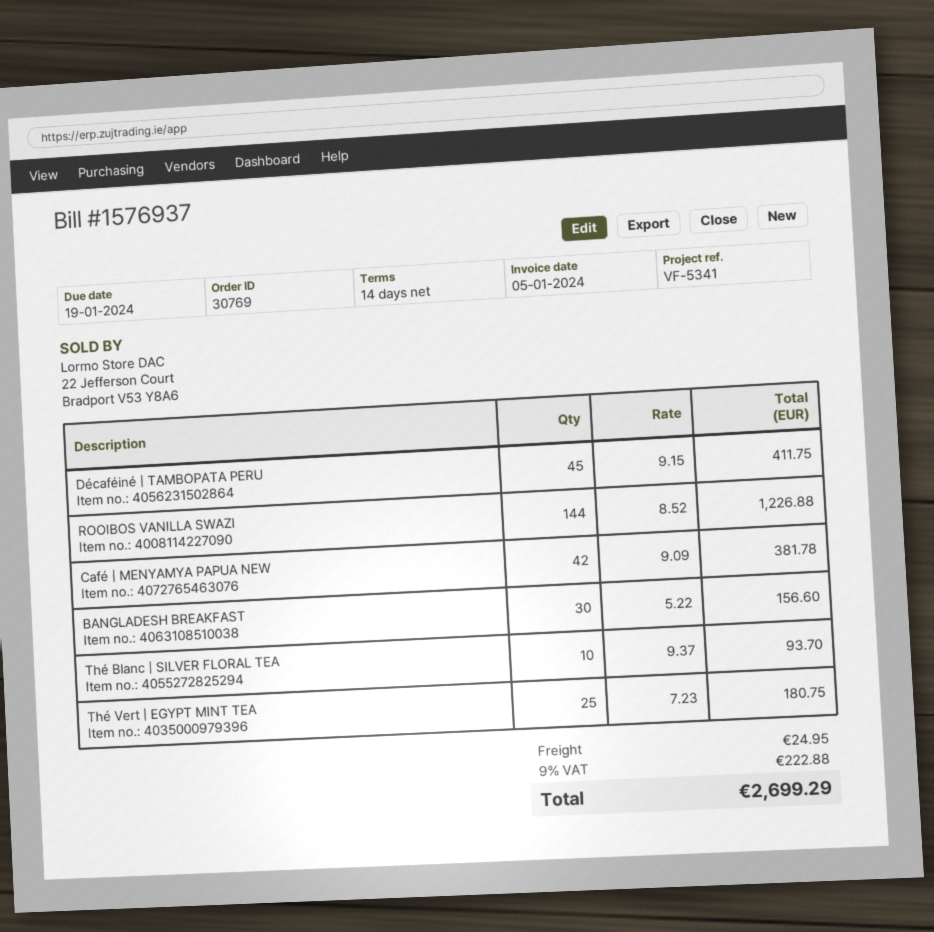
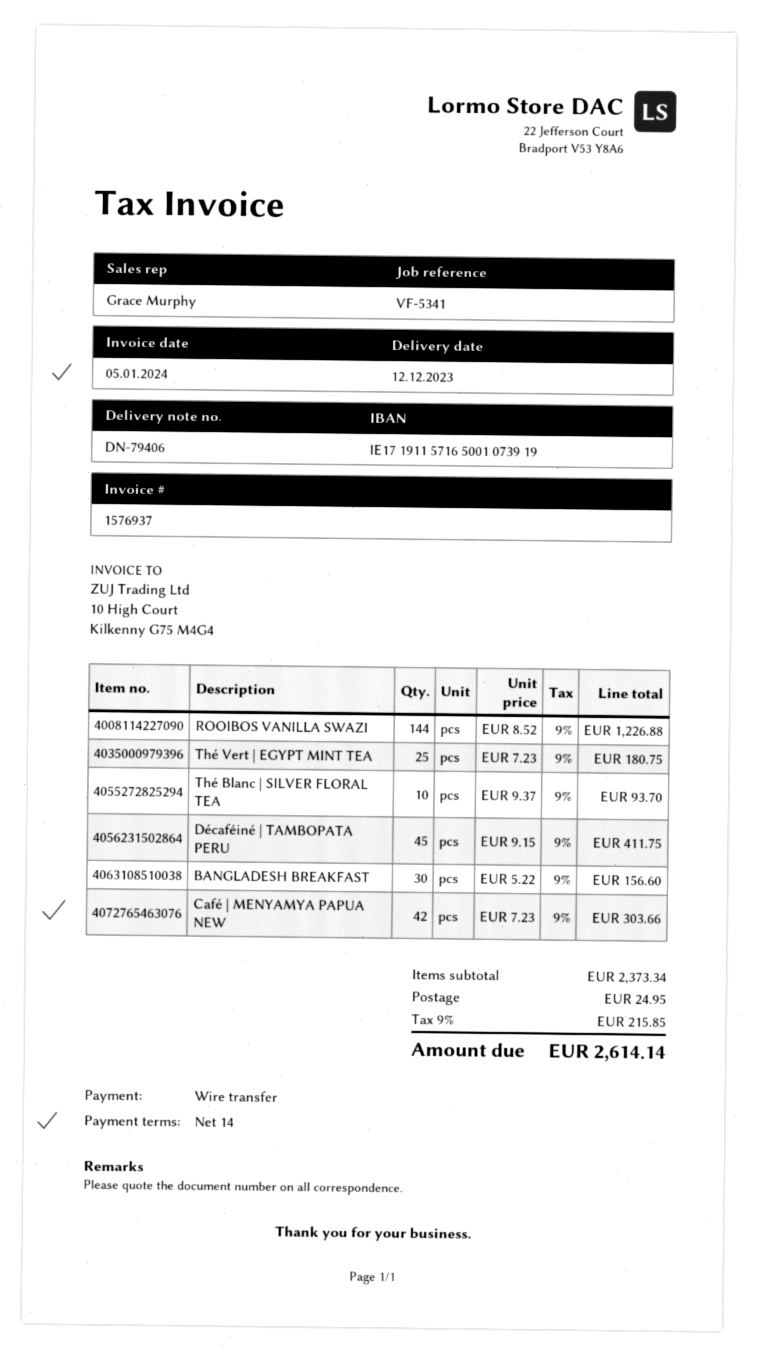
Café | MENYAMYA PAPUA NEW: 42 x 9.09 = 381.78 -> 42 x 7.23 = 303.66
tax: 9% = 222.88 -> 9% = 215.85
total: 2699.29 -> 2614.14

